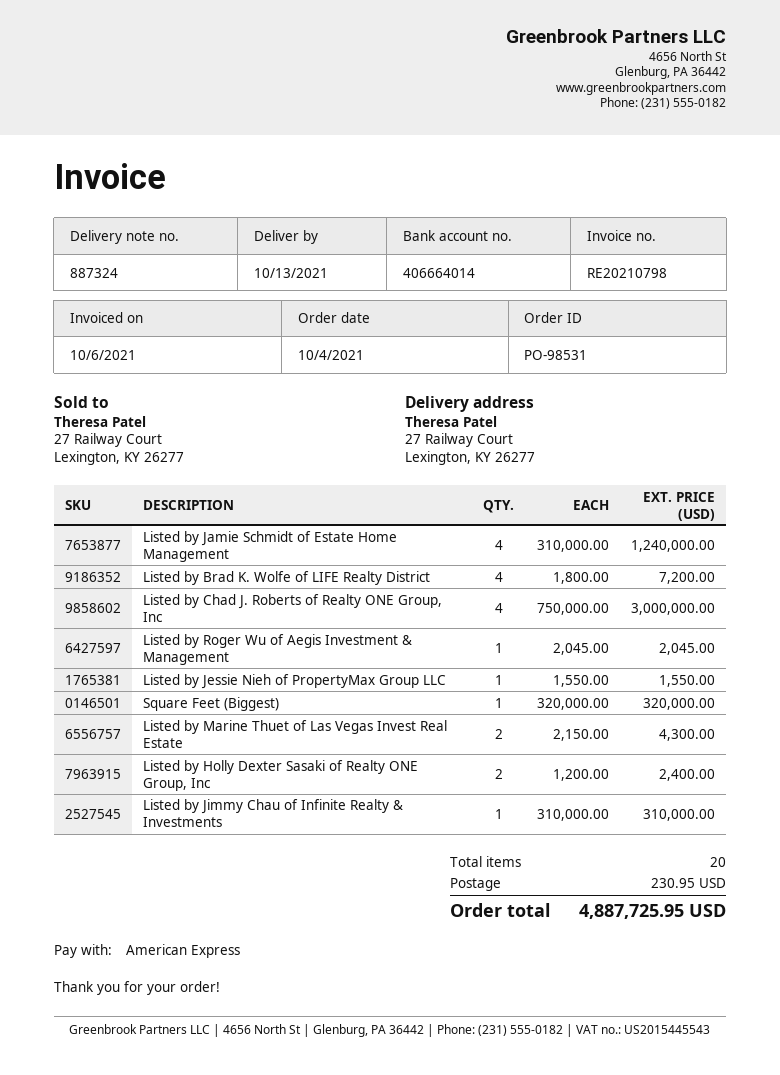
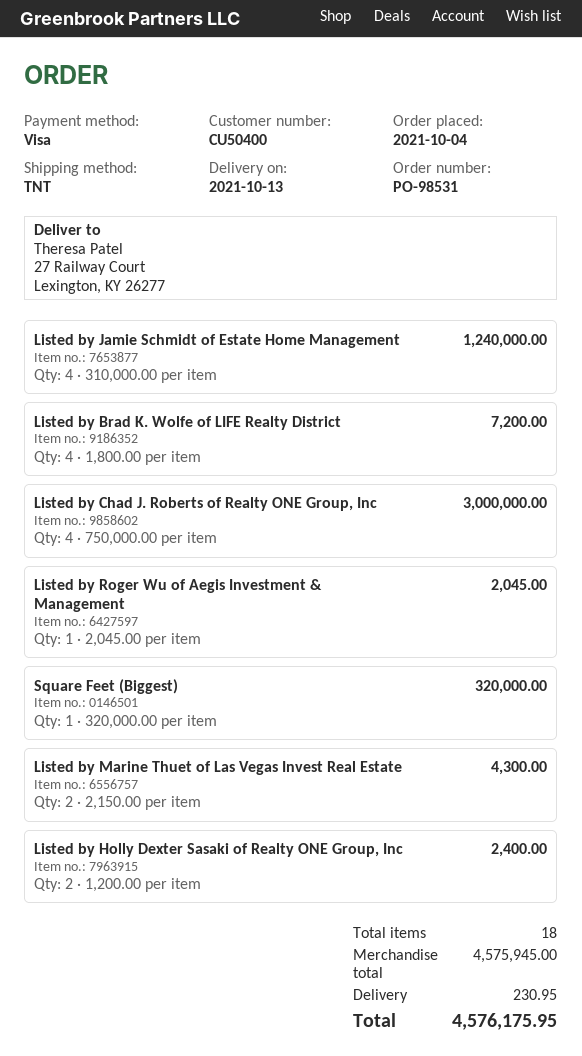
payment method: American Express -> Visa
Listed by Jessie Nieh of PropertyMax Group LLC: 1 x 1550.00 = 1550.00 -> none
Listed by Jimmy Chau of Infinite Realty & Investments: 1 x 310000.00 = 310000.00 -> none
total quantity: 20 -> 18
total: 4887725.95 -> 4576175.95

